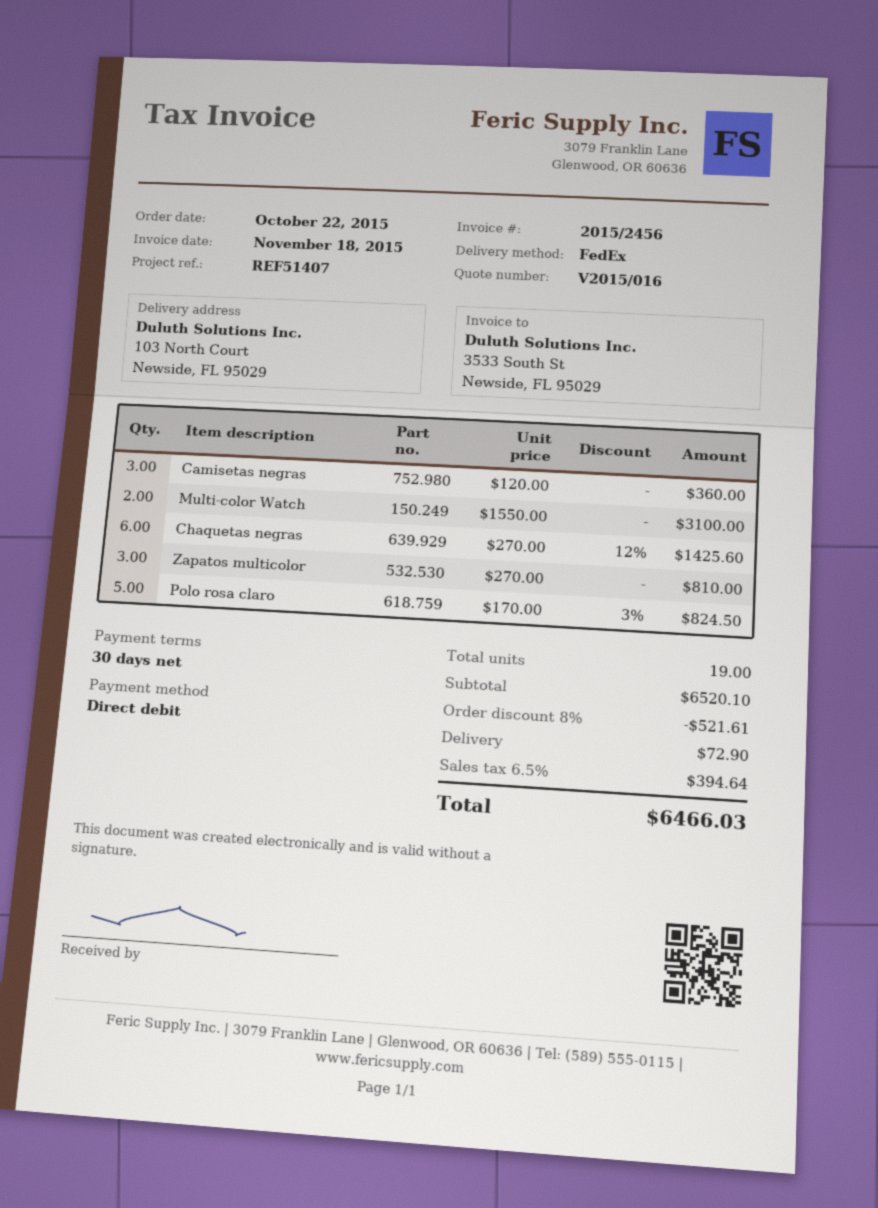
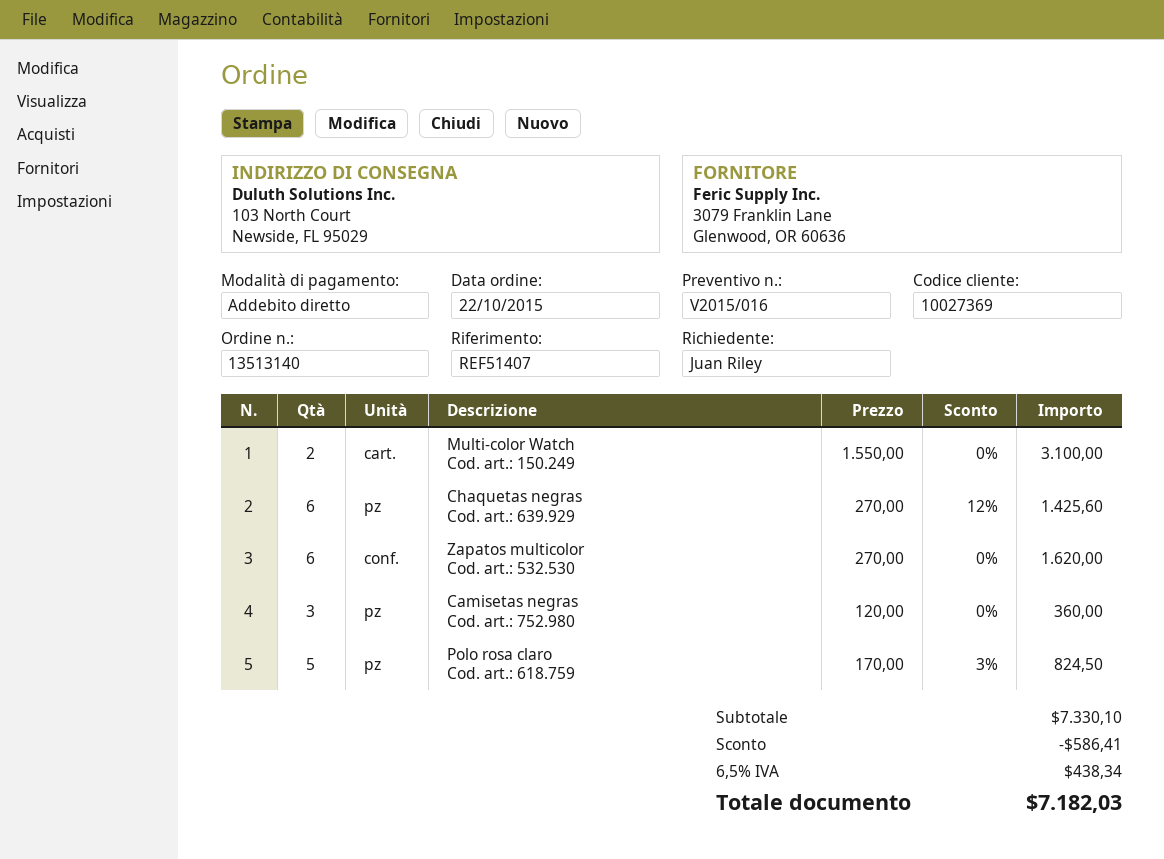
Zapatos multicolor: 3 x 270.00 = 810.00 -> 6 x 270.00 = 1620.00
subtotal: 6520.10 -> 7330.10
discount: 521.61 -> 586.41
shipping: 72.90 -> none
tax: 6.5% = 394.64 -> 6.5% = 438.34
total: 6466.03 -> 7182.03

